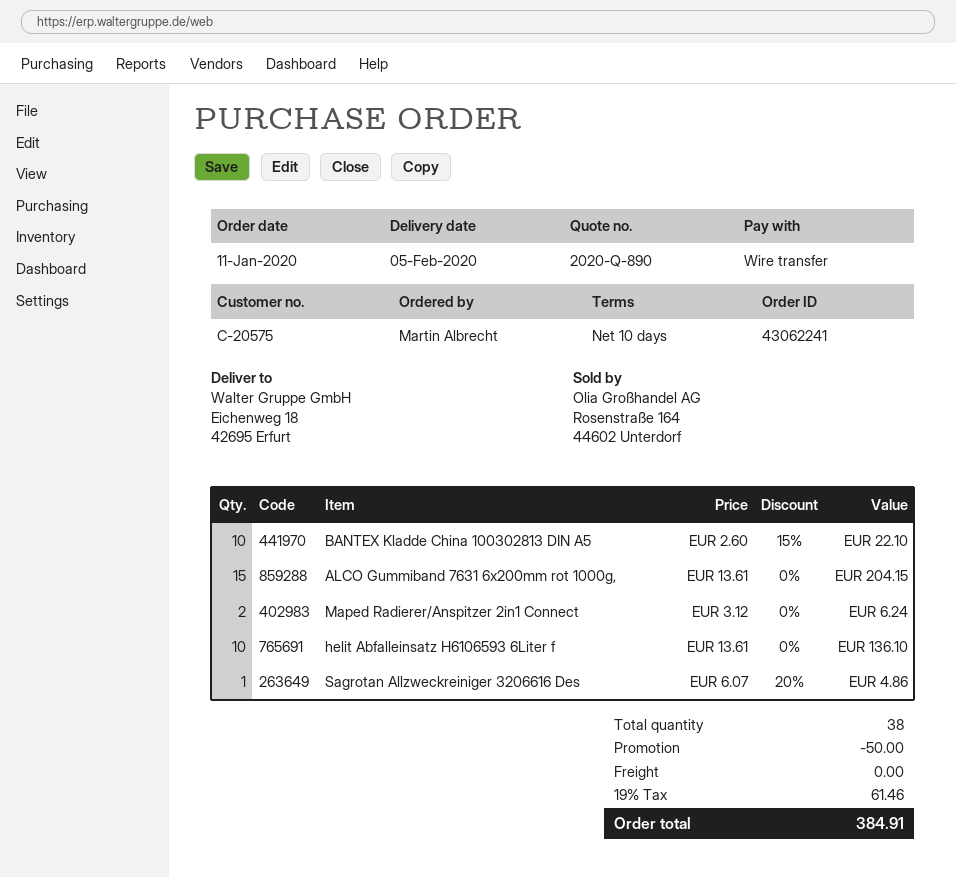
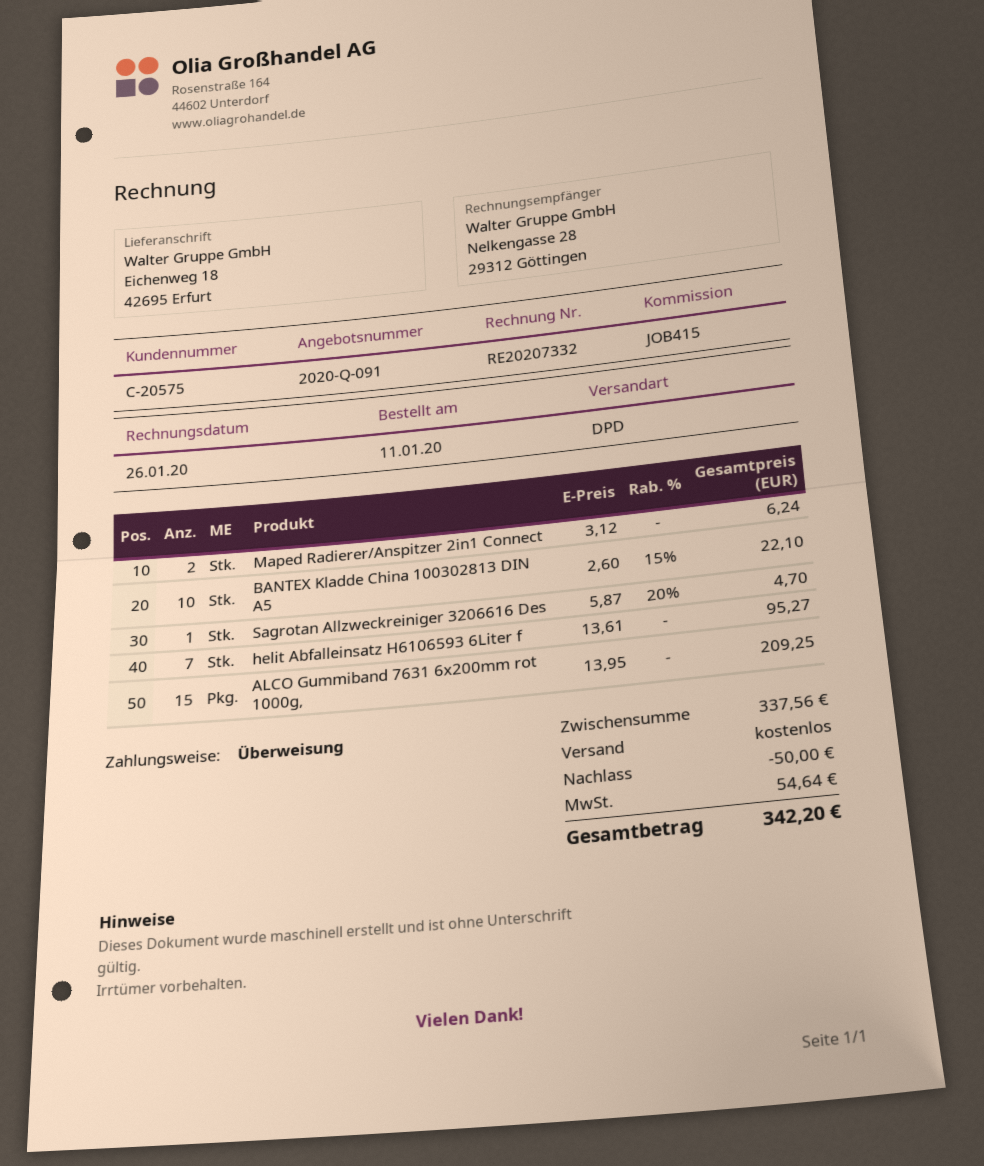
quote number: 2020-Q-890 -> 2020-Q-091
ALCO Gummiband 7631 6x200mm rot 1000g,: 15 x 13.61 = 204.15 -> 15 x 13.95 = 209.25
helit Abfalleinsatz H6106593 6Liter f: 10 x 13.61 = 136.10 -> 7 x 13.61 = 95.27
Sagrotan Allzweckreiniger 3206616 Des: 1 x 6.07 - 20% = 4.86 -> 1 x 5.87 - 20% = 4.70
tax: 61.46 -> 54.64
total: 384.91 -> 342.20

